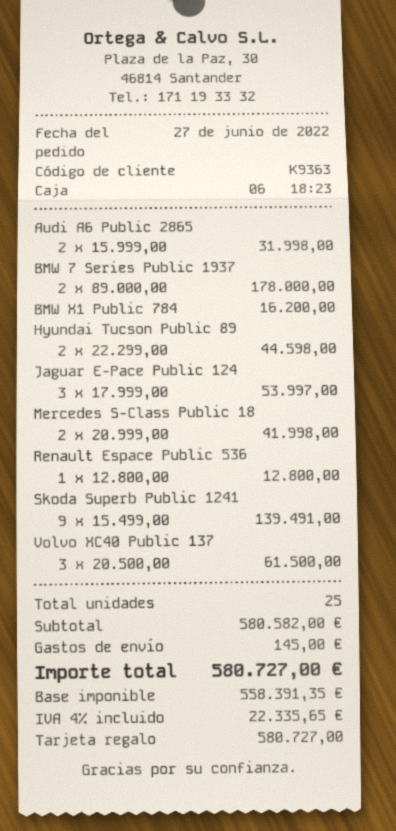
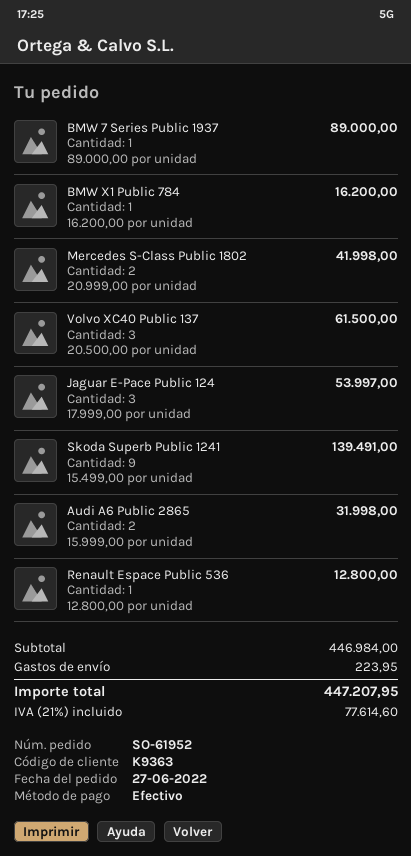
payment method: gift card -> cash
BMW 7 Series Public 1937: 2 x 89000.00 = 178000.00 -> 1 x 89000.00 = 89000.00
Hyundai Tucson Public 89: 2 x 22299.00 = 44598.00 -> none
subtotal: 580582.00 -> 446984.00
shipping: 145.00 -> 223.95
tax: 4% = 22335.65 -> 21% = 77614.60
total: 580727.00 -> 447207.95

